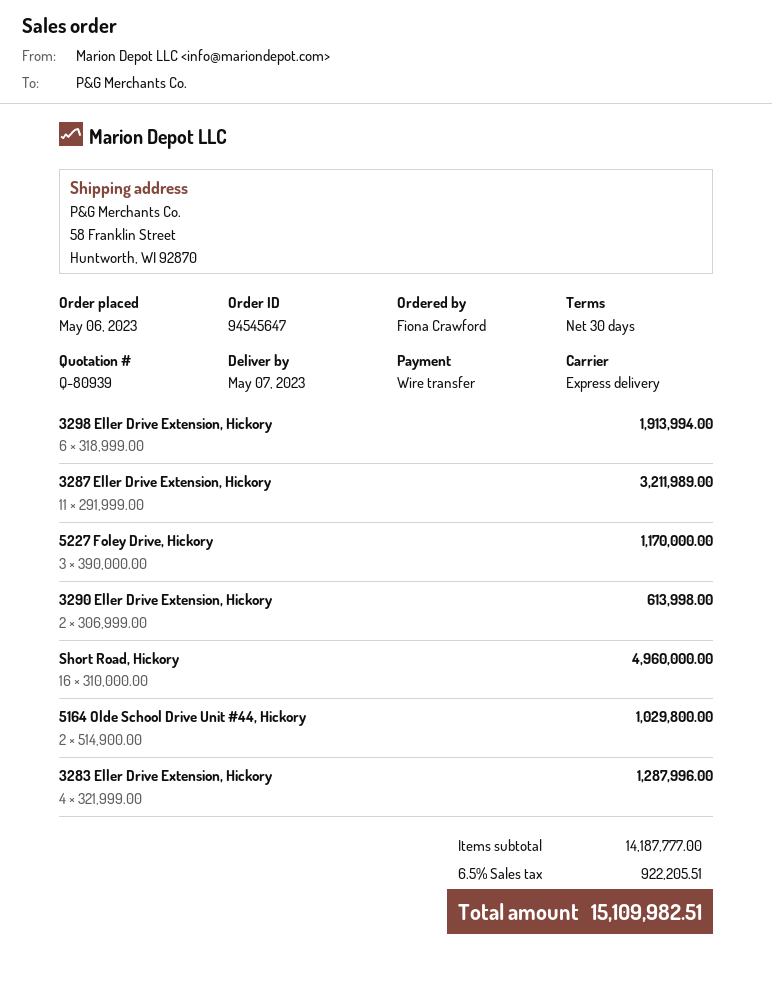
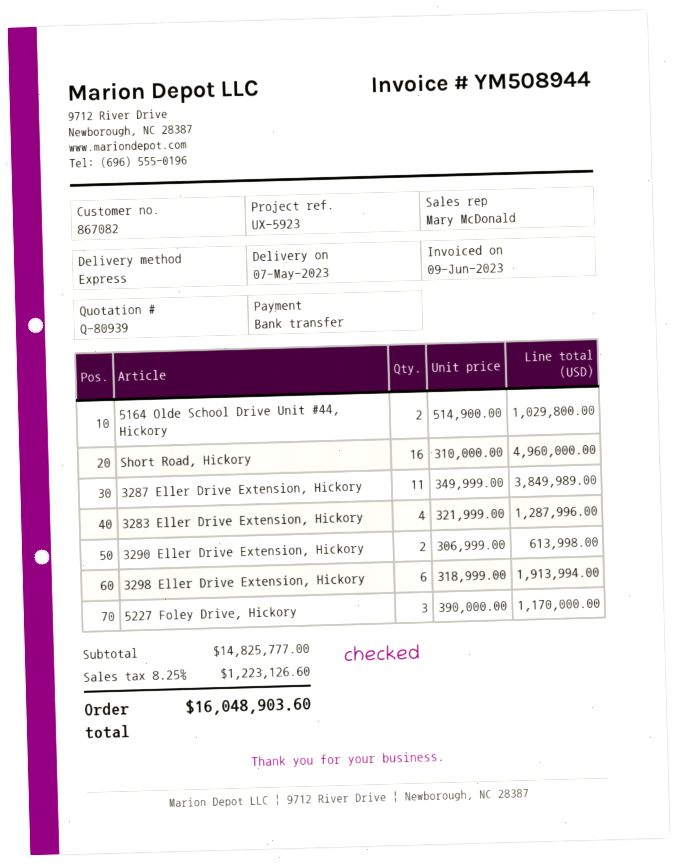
3287 Eller Drive Extension, Hickory: 11 x 291999.00 = 3211989.00 -> 11 x 349999.00 = 3849989.00
subtotal: 14187777.00 -> 14825777.00
tax: 6.5% = 922205.51 -> 8.25% = 1223126.60
total: 15109982.51 -> 16048903.60

